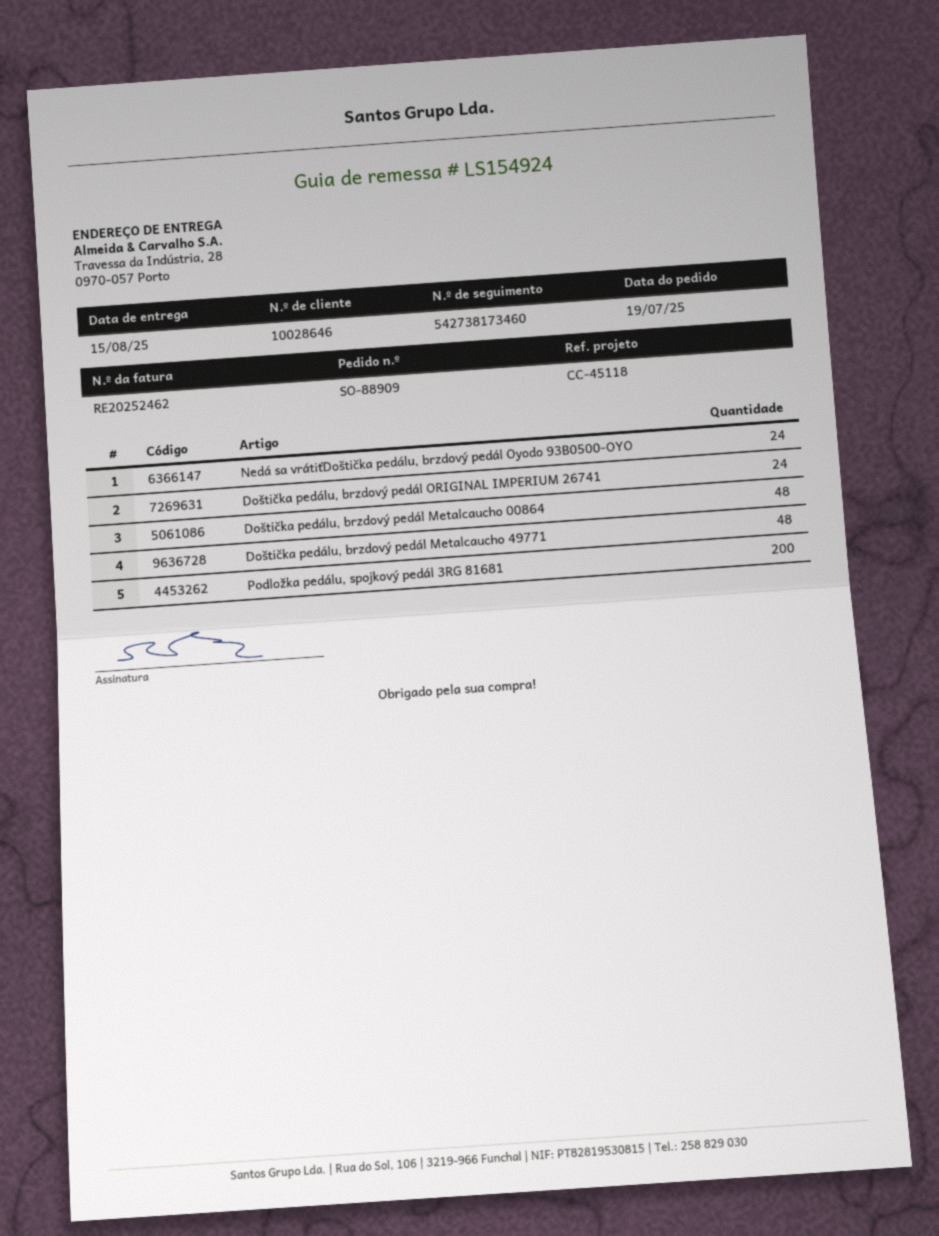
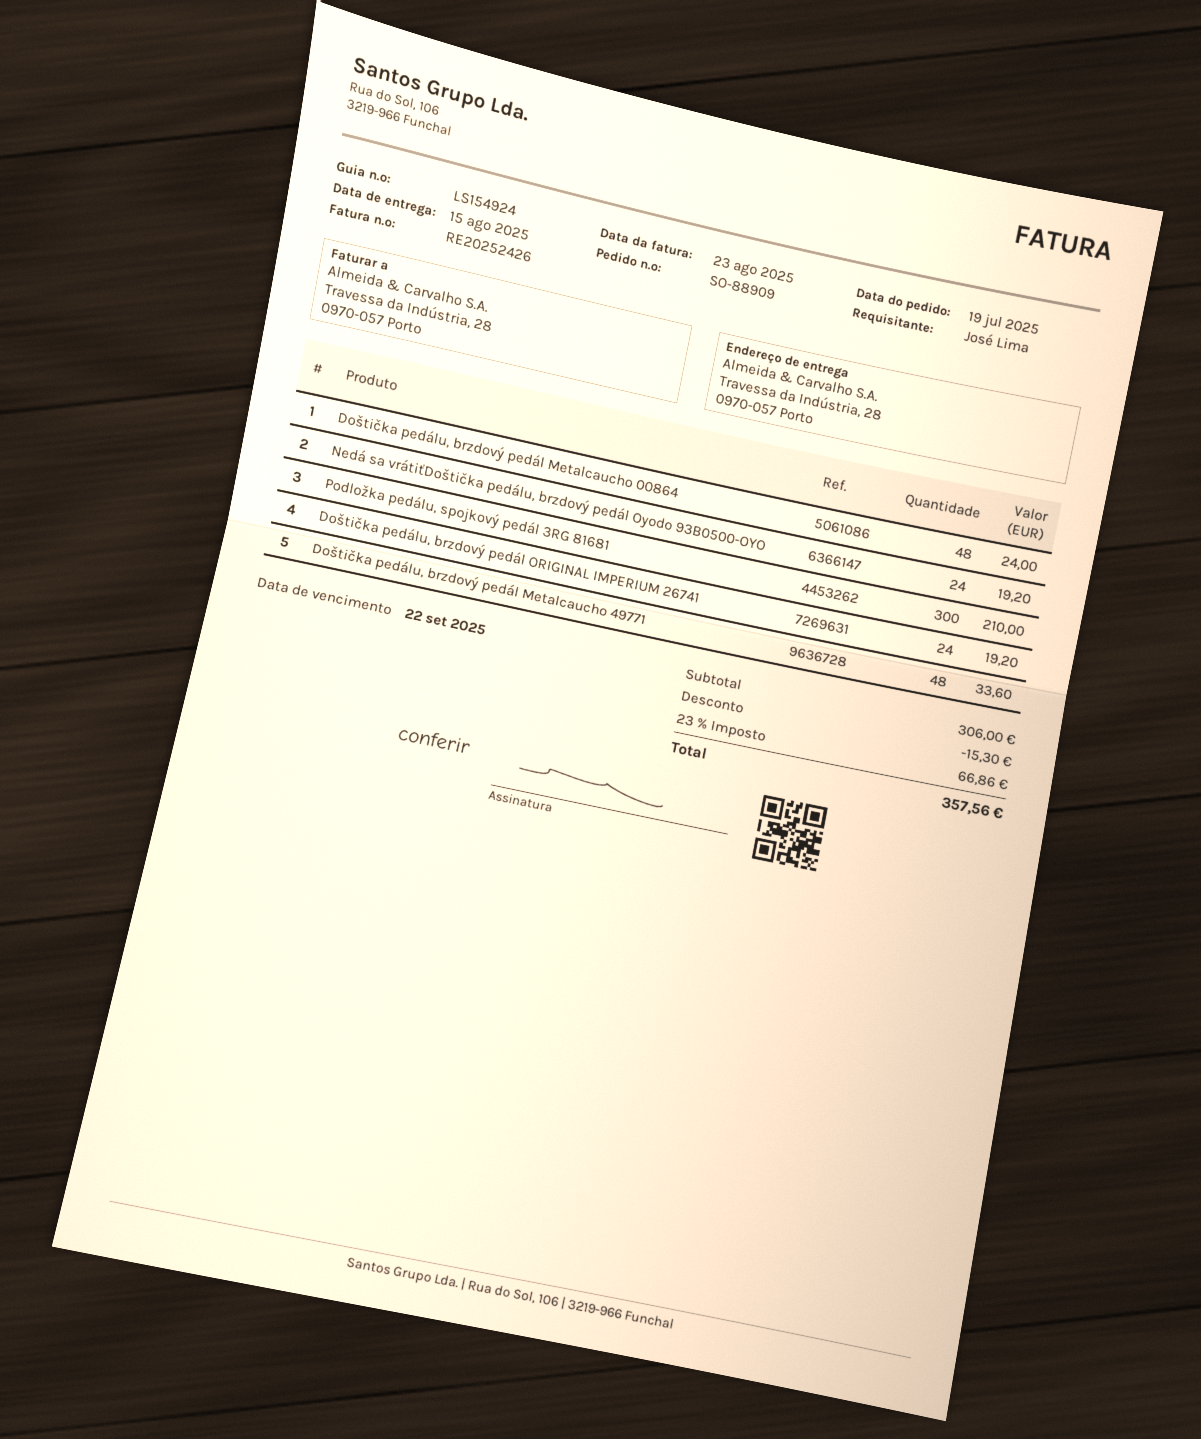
invoice number: RE20252462 -> RE20252426
Podložka pedálu, spojkový pedál 3RG 81681: 200 -> 300

